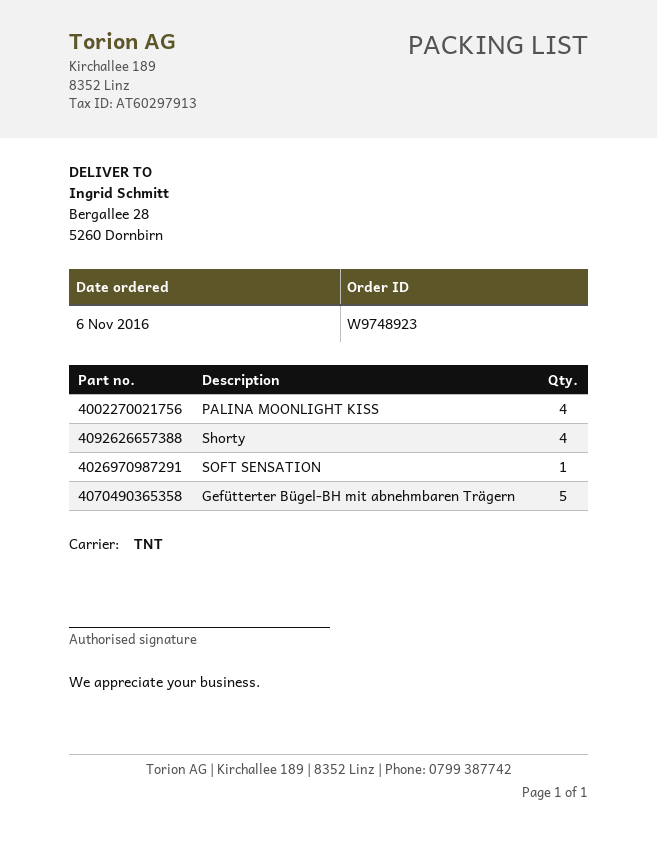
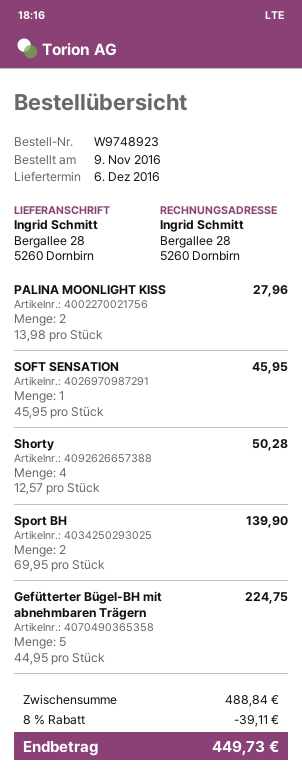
order date: 2016-11-06 -> 2016-11-09
PALINA MOONLIGHT KISS: 4 -> 2
Sport BH: none -> 2

